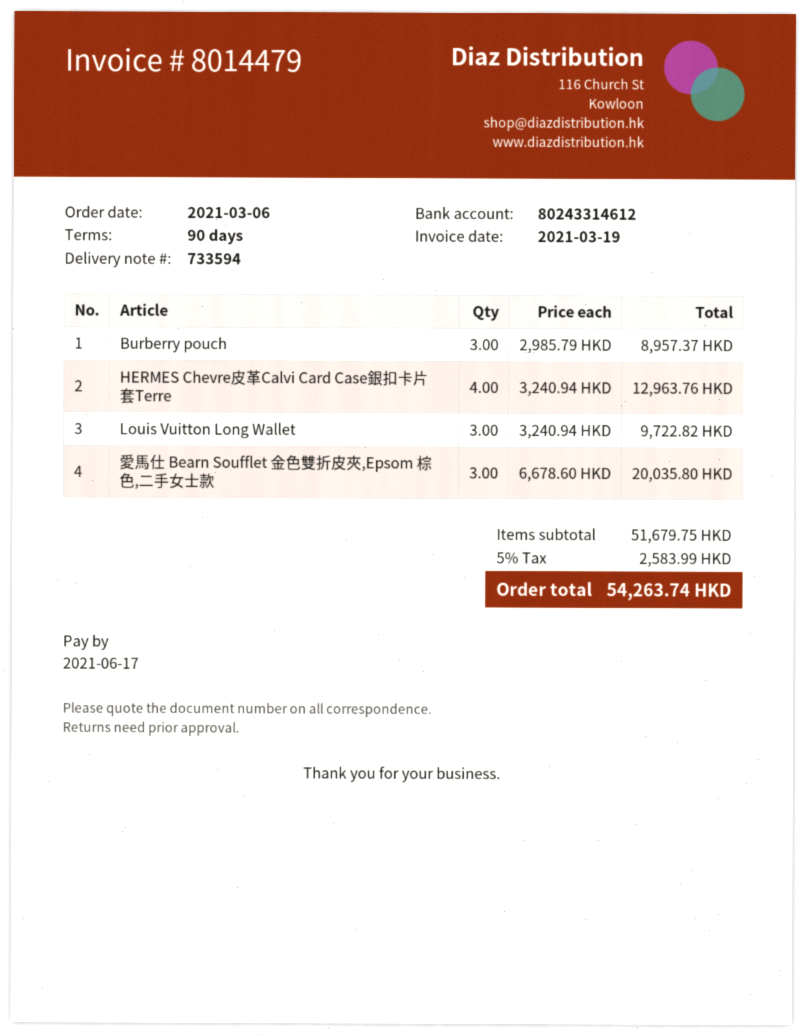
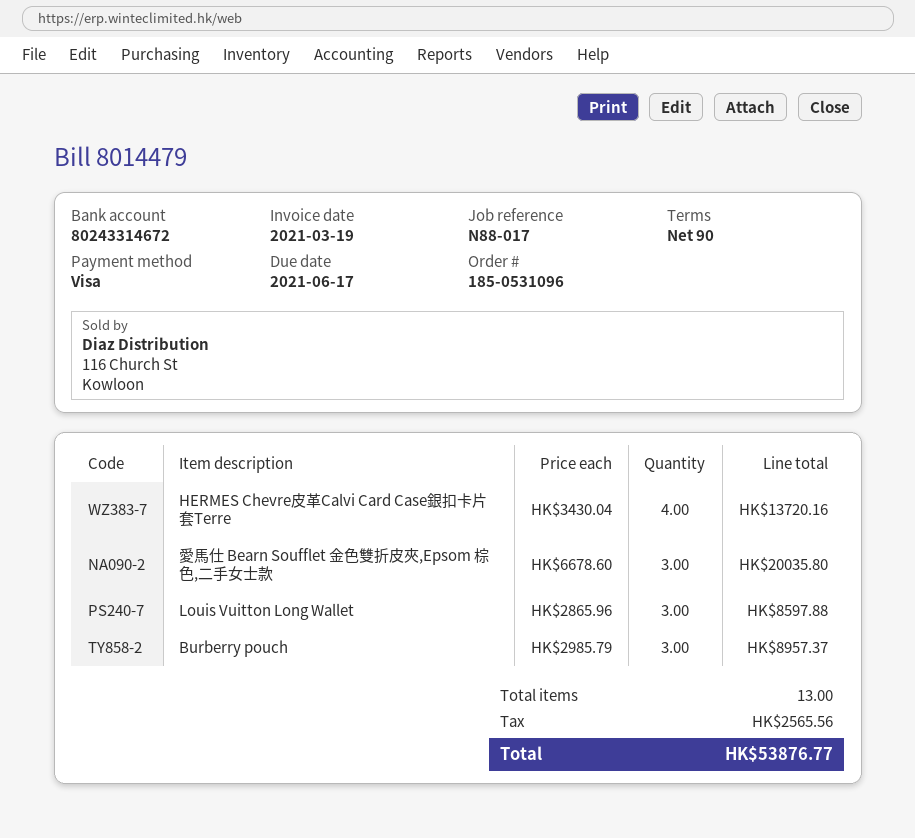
bank account: 80243314612 -> 80243314672
HERMES Chevre皮革Calvi Card Case銀扣卡片套Terre: 4 x 3240.94 = 12963.76 -> 4 x 3430.04 = 13720.16
Louis Vuitton Long Wallet: 3 x 3240.94 = 9722.82 -> 3 x 2865.96 = 8597.88
tax: 2583.99 -> 2565.56
total: 54263.74 -> 53876.77

